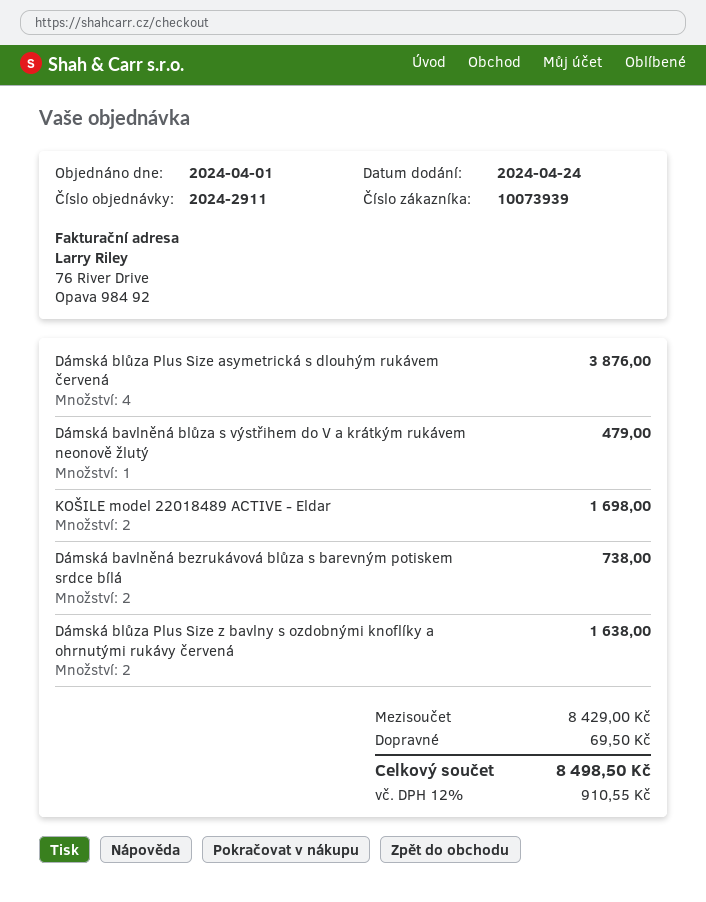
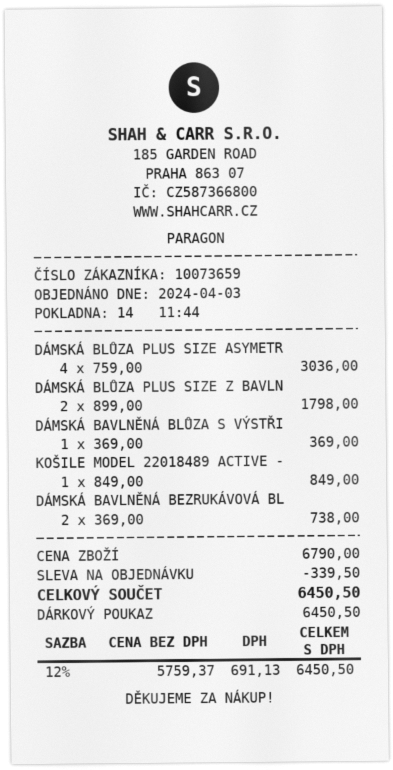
order date: 2024-04-01 -> 2024-04-03
customer number: 10073939 -> 10073659
Dámská blůza Plus Size asymetrická s dlouhým rukávem červená: 4 for 3876.00 -> 4 for 3036.00
Dámská bavlněná blůza s výstřihem do V a krátkým rukávem neonově žlutý: 1 for 479.00 -> 1 for 369.00
KOŠILE model 22018489 ACTIVE - Eldar: 2 for 1698.00 -> 1 for 849.00
Dámská blůza Plus Size z bavlny s ozdobnými knoflíky a ohrnutými rukávy červená: 2 for 1638.00 -> 2 for 1798.00
subtotal: 8429.00 -> 6790.00
discount: none -> 339.50
shipping: 69.50 -> none
tax: 12% = 910.55 -> 12% = 691.13
total: 8498.50 -> 6450.50

